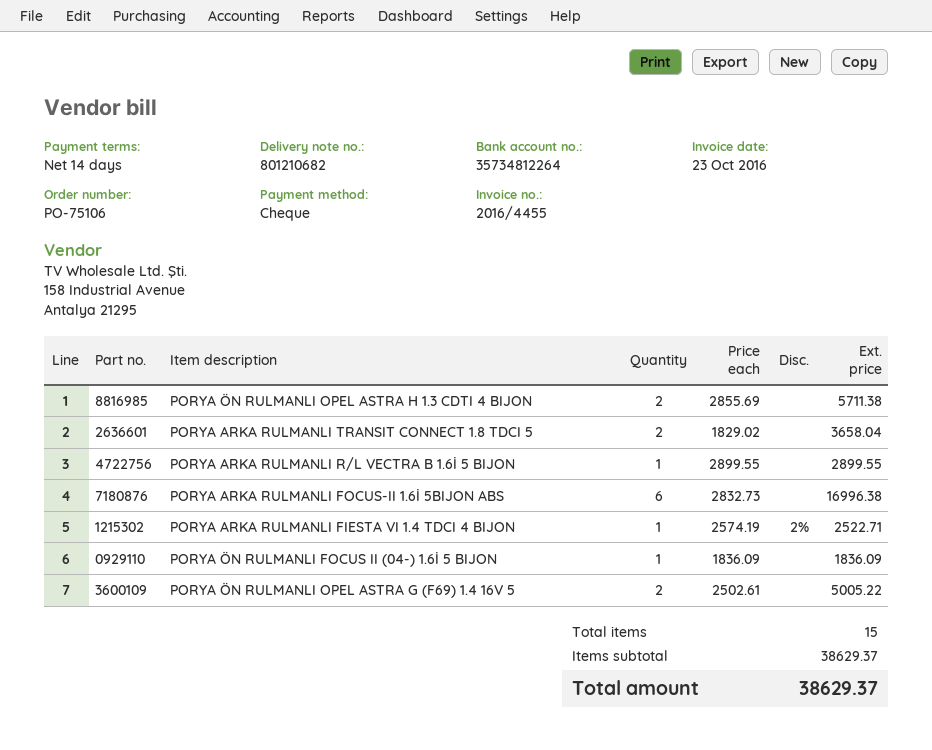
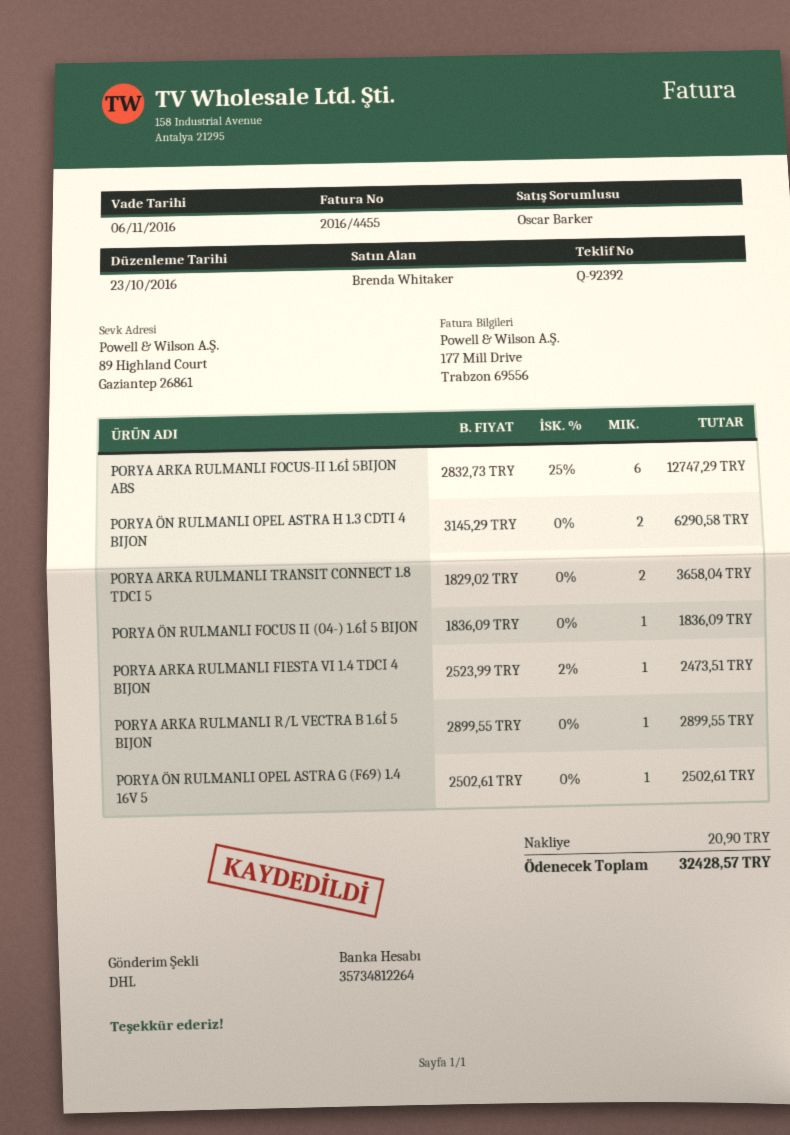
PORYA ÖN RULMANLI OPEL ASTRA H 1.3 CDTI 4 BIJON: 2 x 2855.69 = 5711.38 -> 2 x 3145.29 = 6290.58
PORYA ARKA RULMANLI FOCUS-II 1.6İ 5BIJON ABS: 6 x 2832.73 = 16996.38 -> 6 x 2832.73 - 25% = 12747.29
PORYA ARKA RULMANLI FIESTA VI 1.4 TDCI 4 BIJON: 1 x 2574.19 - 2% = 2522.71 -> 1 x 2523.99 - 2% = 2473.51
PORYA ÖN RULMANLI OPEL ASTRA G (F69) 1.4 16V 5: 2 x 2502.61 = 5005.22 -> 1 x 2502.61 = 2502.61
shipping: none -> 20.90
total: 38629.37 -> 32428.57

